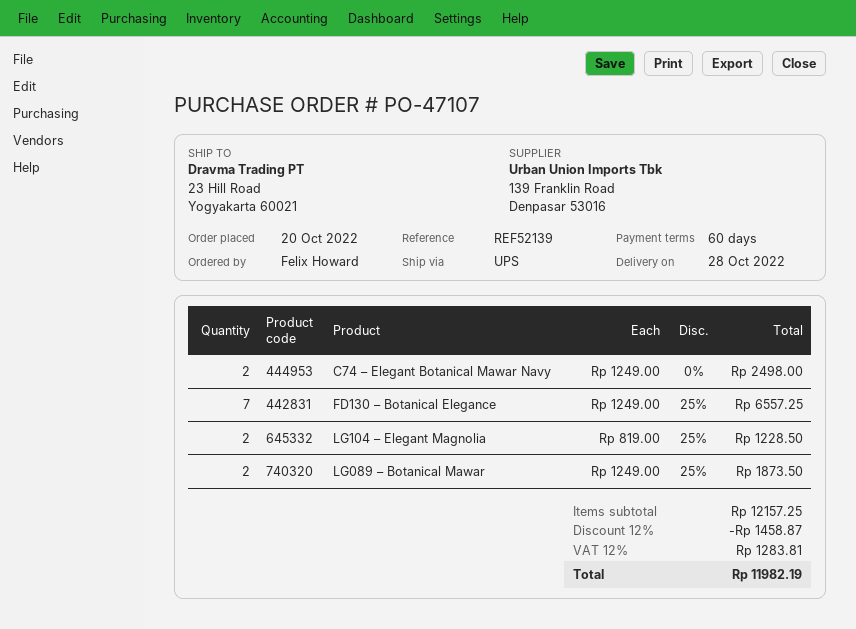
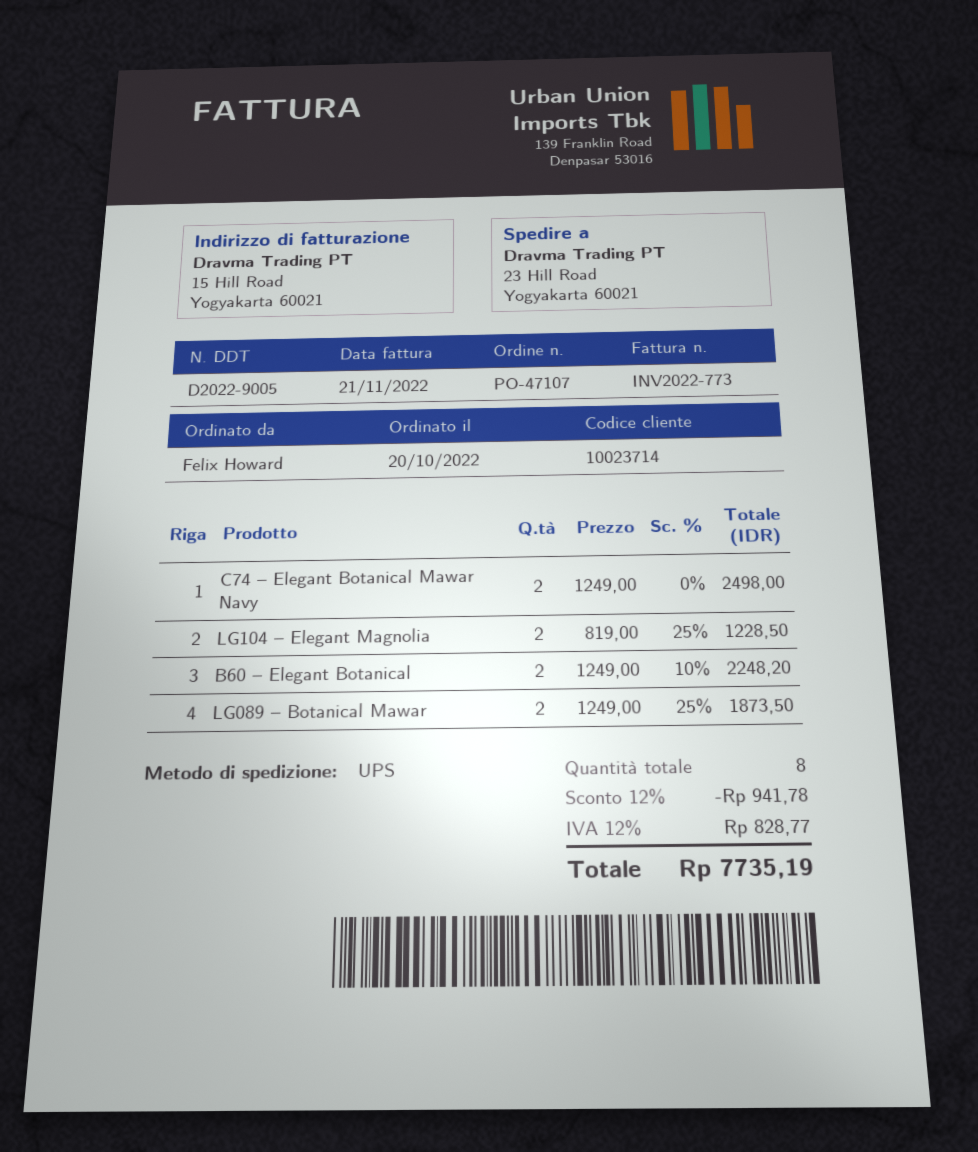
FD130 – Botanical Elegance: 7 x 1249.00 - 25% = 6557.25 -> none
B60 – Elegant Botanical: none -> 2 x 1249.00 - 10% = 2248.20
discount: 12% = 1458.87 -> 12% = 941.78
tax: 12% = 1283.81 -> 12% = 828.77
total: 11982.19 -> 7735.19

